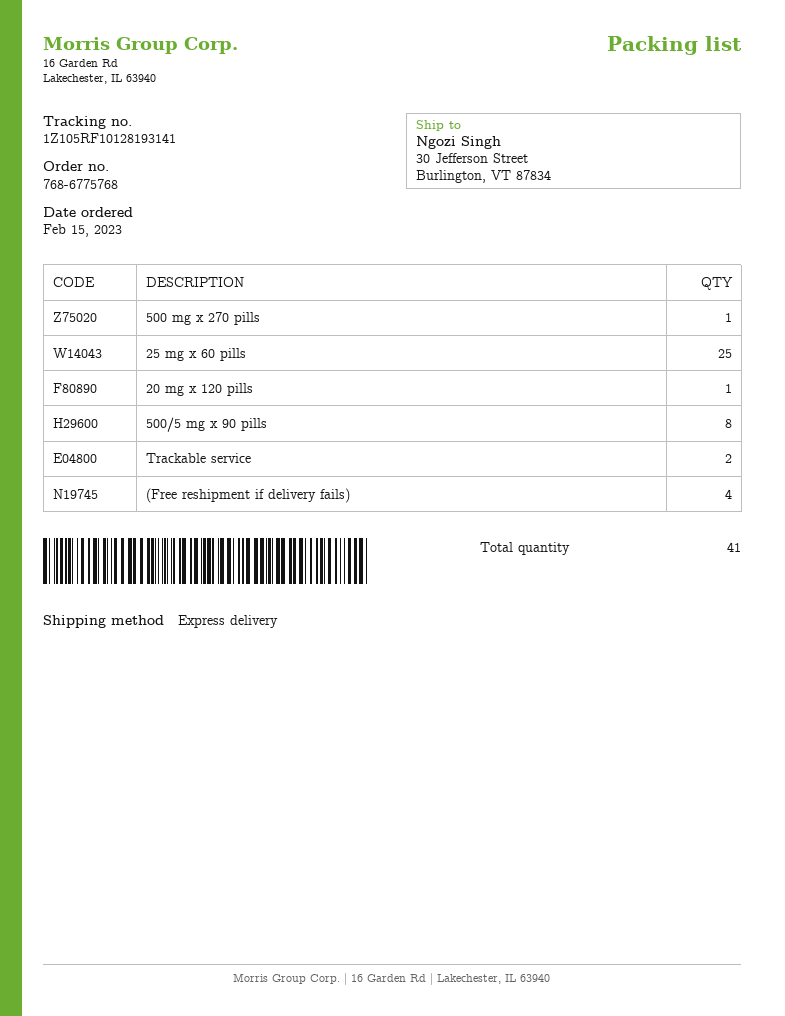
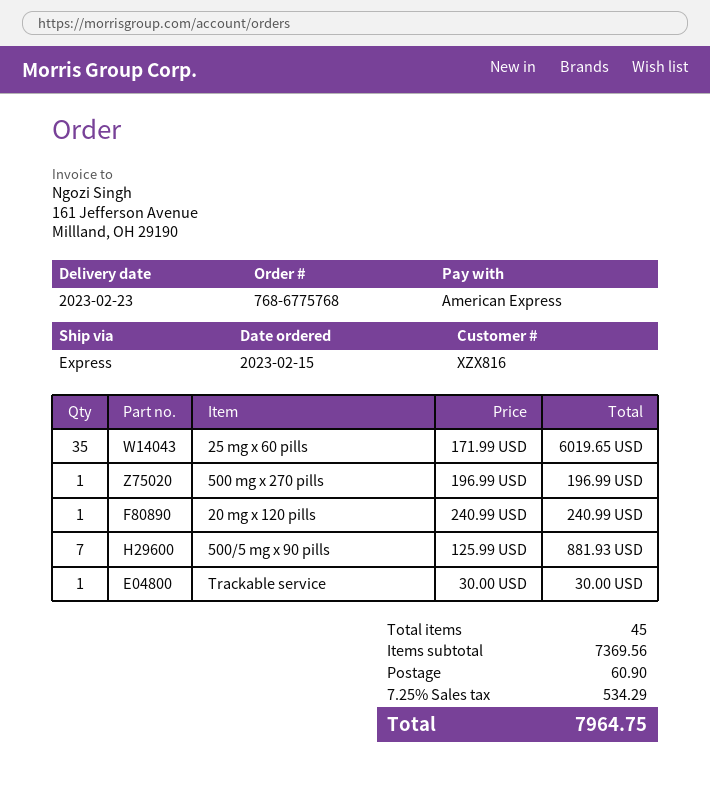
25 mg x 60 pills: 25 -> 35
500/5 mg x 90 pills: 8 -> 7
Trackable service: 2 -> 1
(Free reshipment if delivery fails): 4 -> none
total quantity: 41 -> 45

